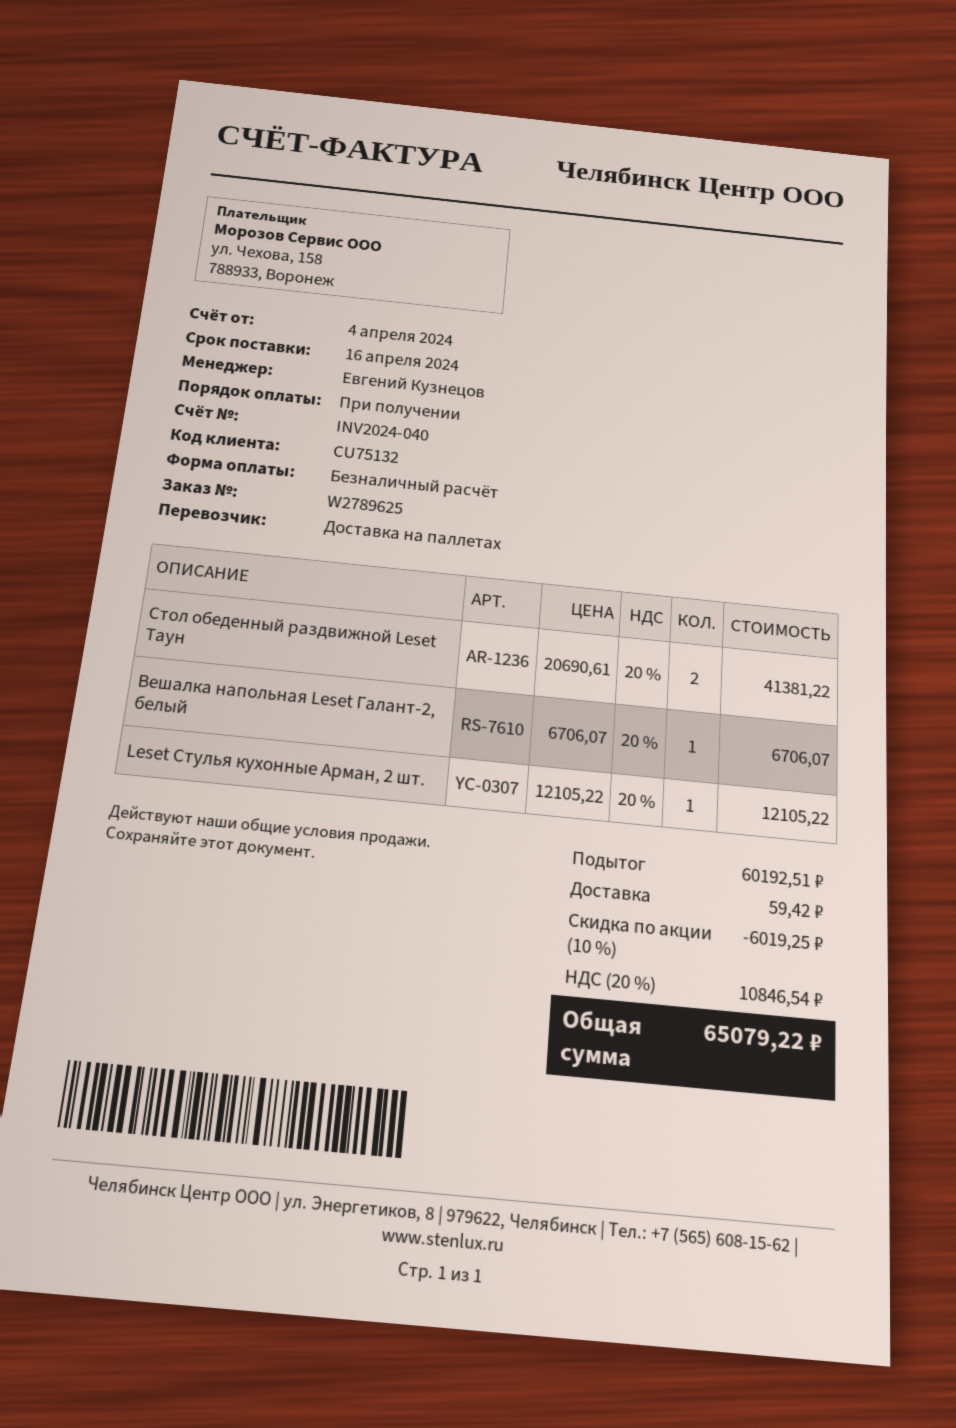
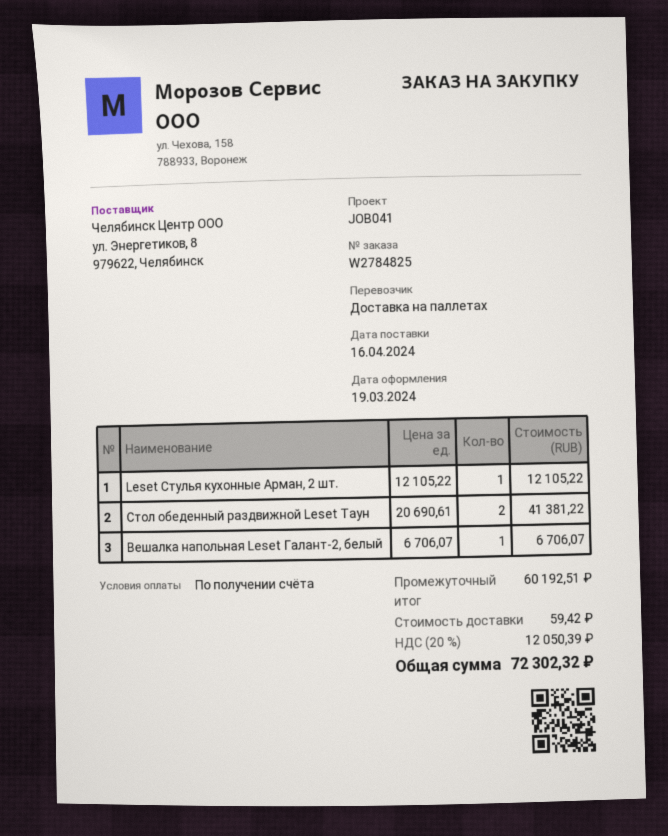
order number: W2789625 -> W2784825
discount: 10% = 6019.25 -> none
tax: 20% = 10846.54 -> 20% = 12050.39
total: 65079.22 -> 72302.32

